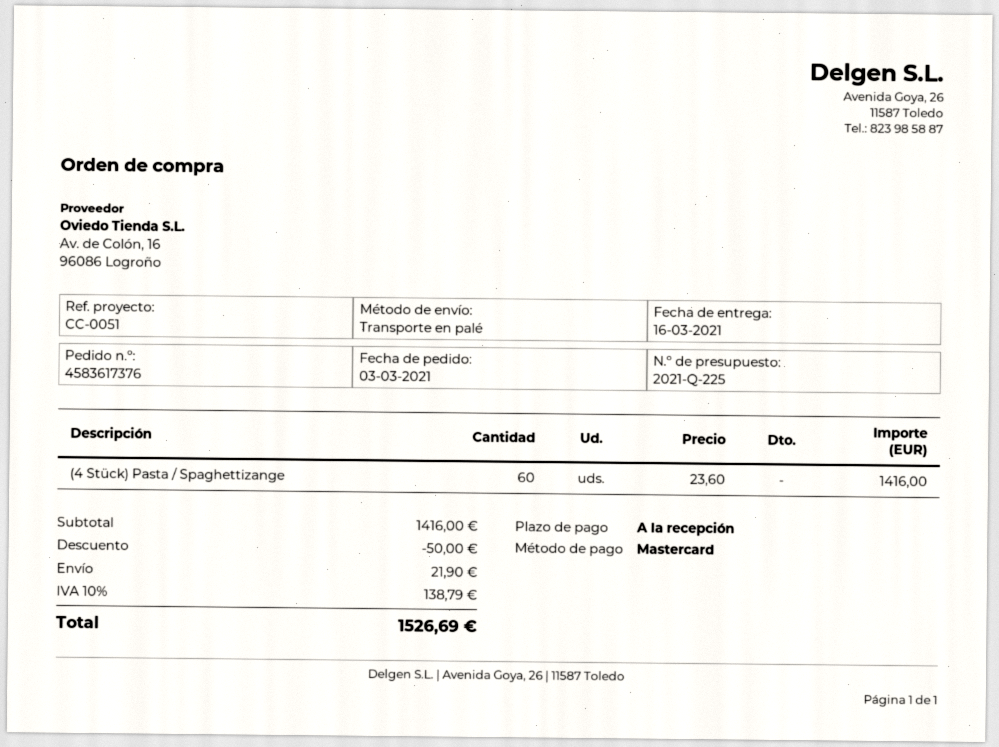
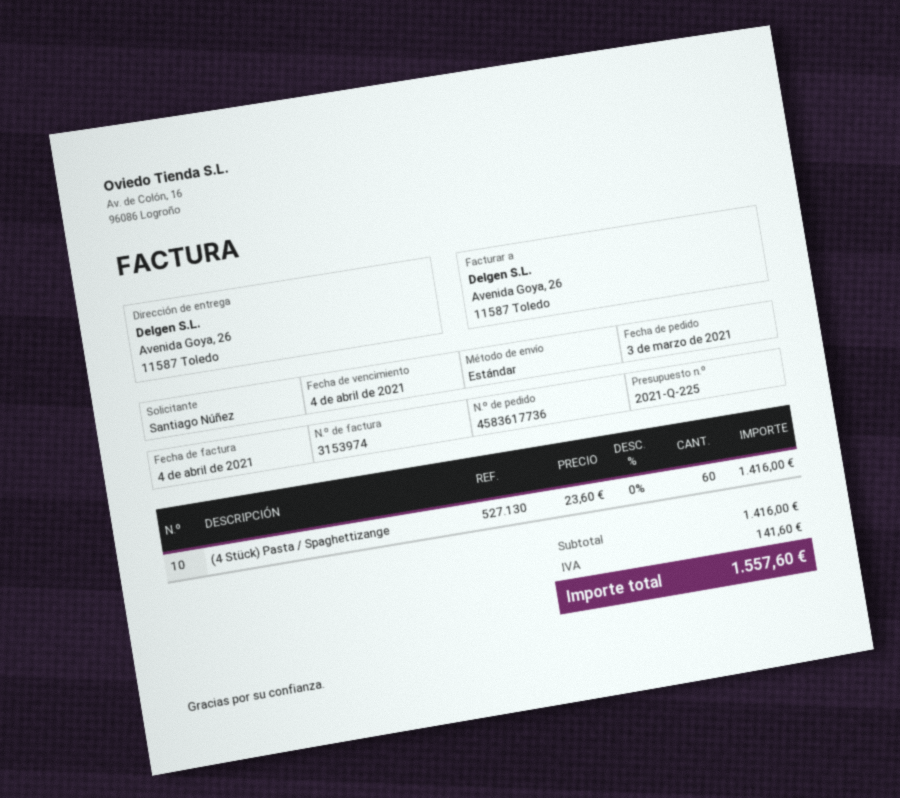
order number: 4583617376 -> 4583617736
shipping method: pallet freight -> standard
discount: 50.00 -> none
shipping: 21.90 -> none
tax: 138.79 -> 141.60
total: 1526.69 -> 1557.60

